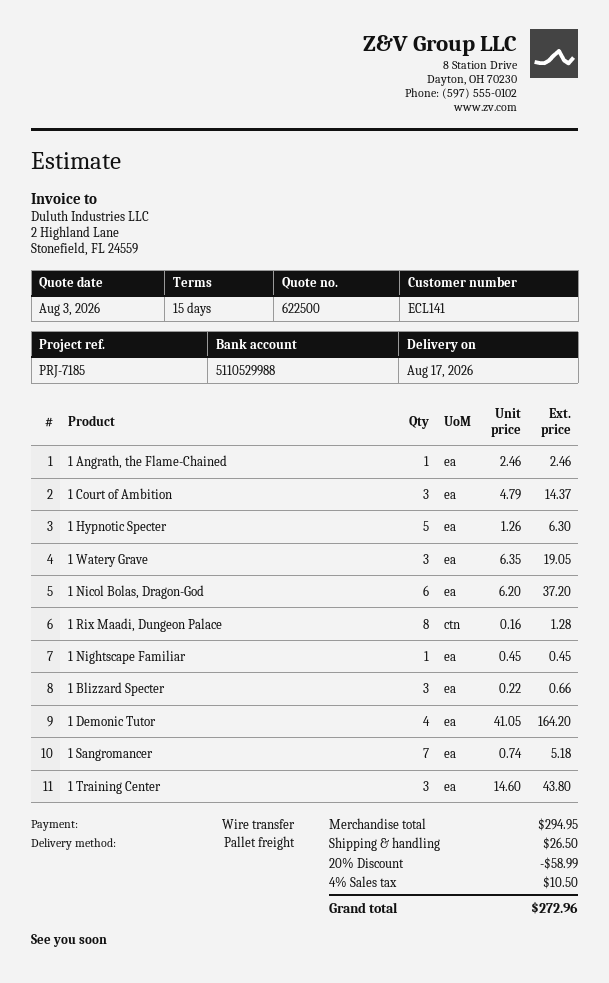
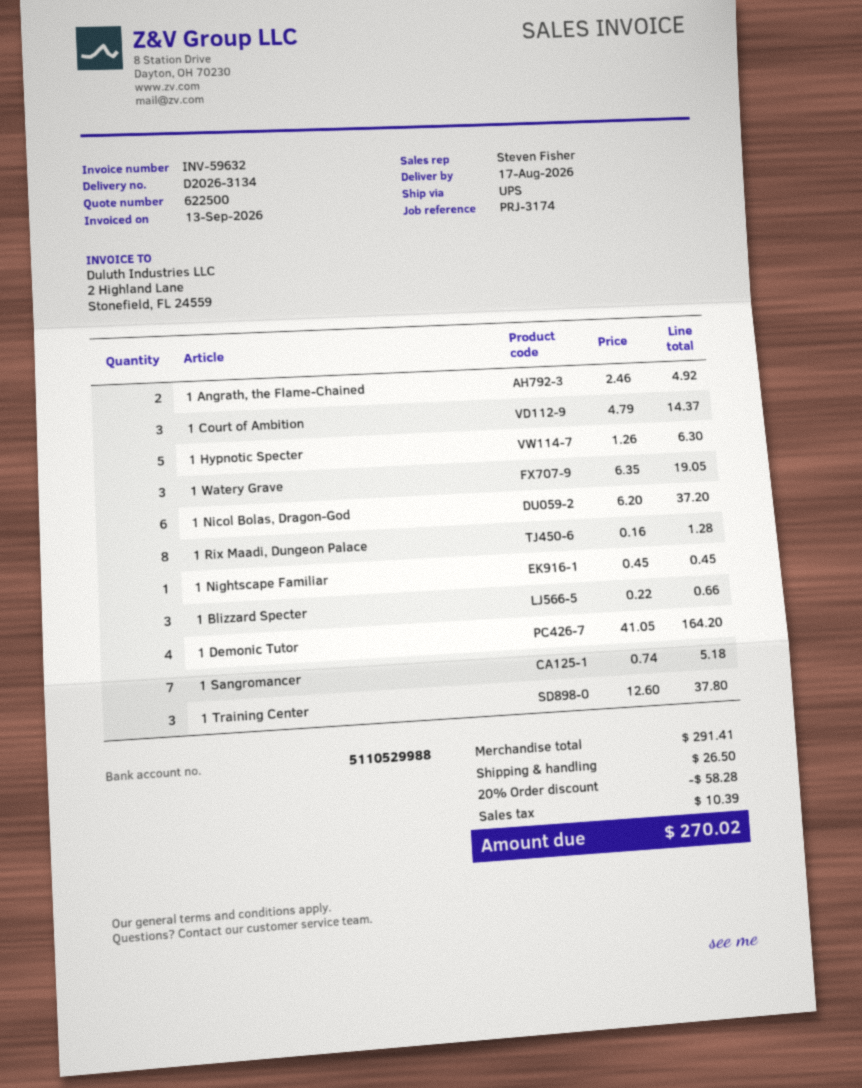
reference: PRJ-7185 -> PRJ-3174
shipping method: pallet freight -> UPS
1 Angrath, the Flame-Chained: 1 x 2.46 = 2.46 -> 2 x 2.46 = 4.92
1 Training Center: 3 x 14.60 = 43.80 -> 3 x 12.60 = 37.80
subtotal: 294.95 -> 291.41
discount: 20% = 58.99 -> 20% = 58.28
tax: 10.50 -> 10.39
total: 272.96 -> 270.02

